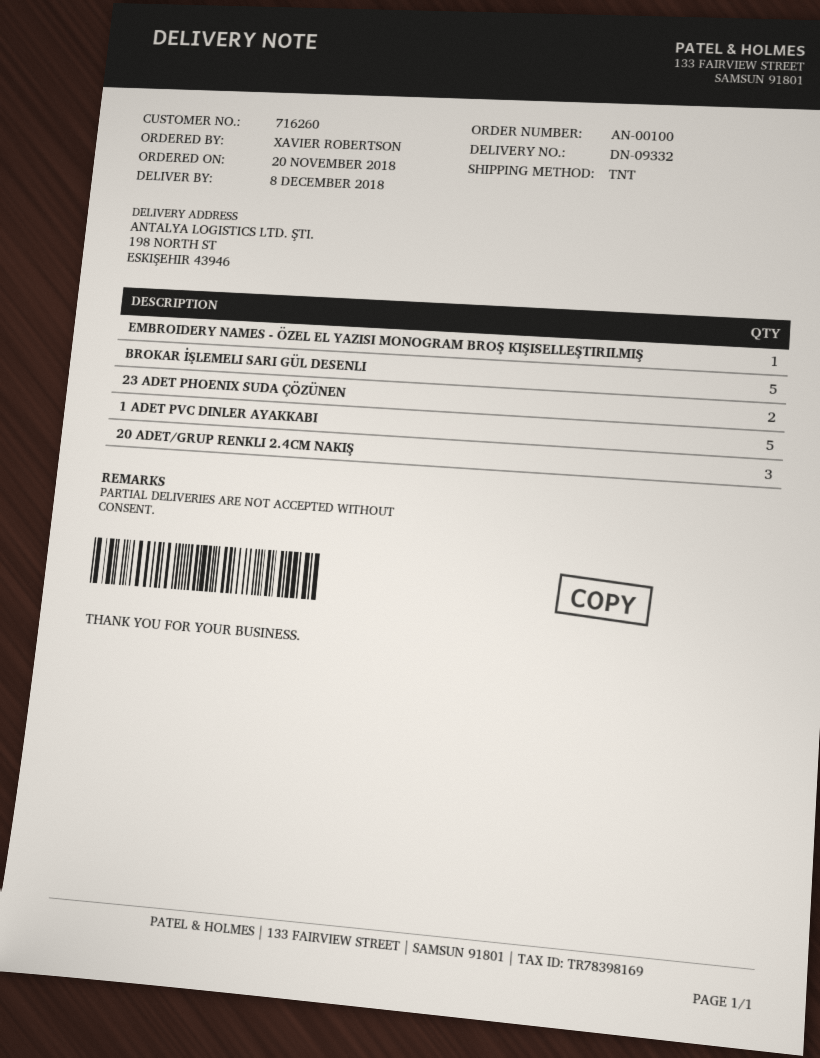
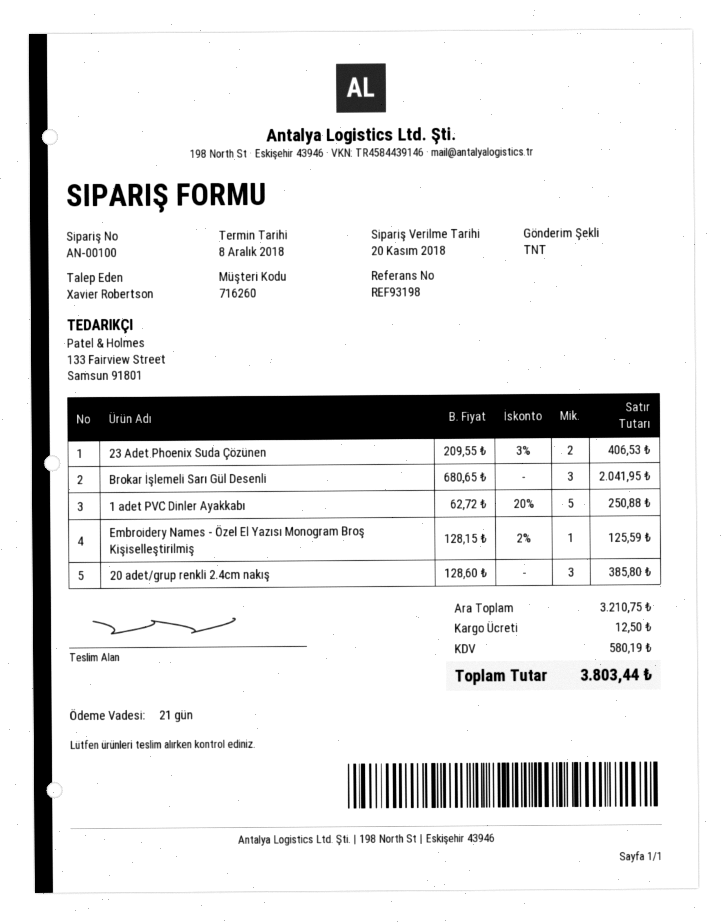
BROKAR İŞLEMELI SARI GÜL DESENLI: 5 -> 3

